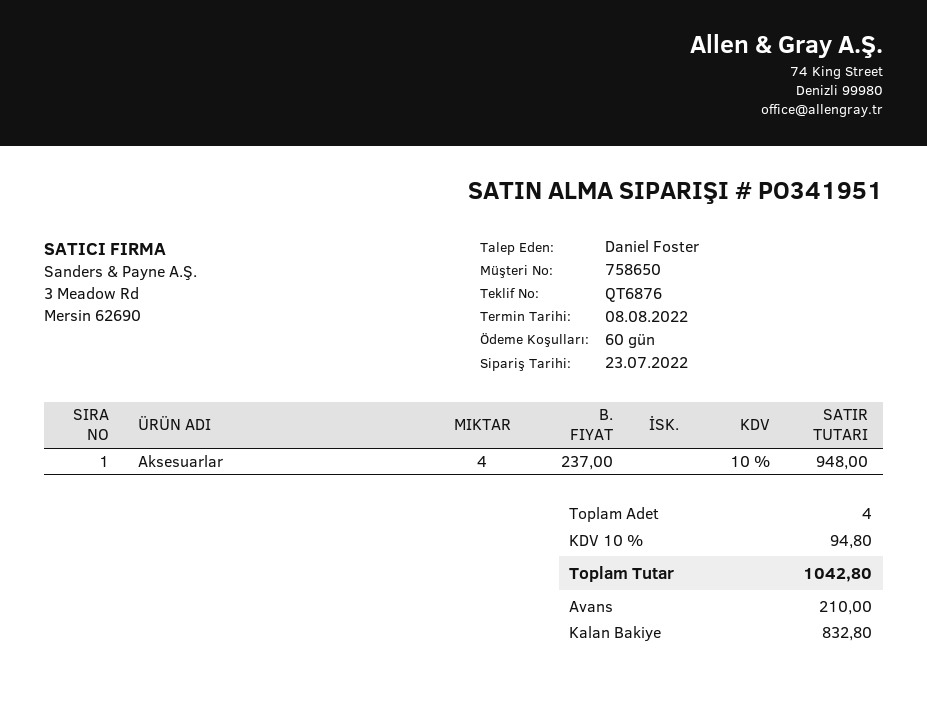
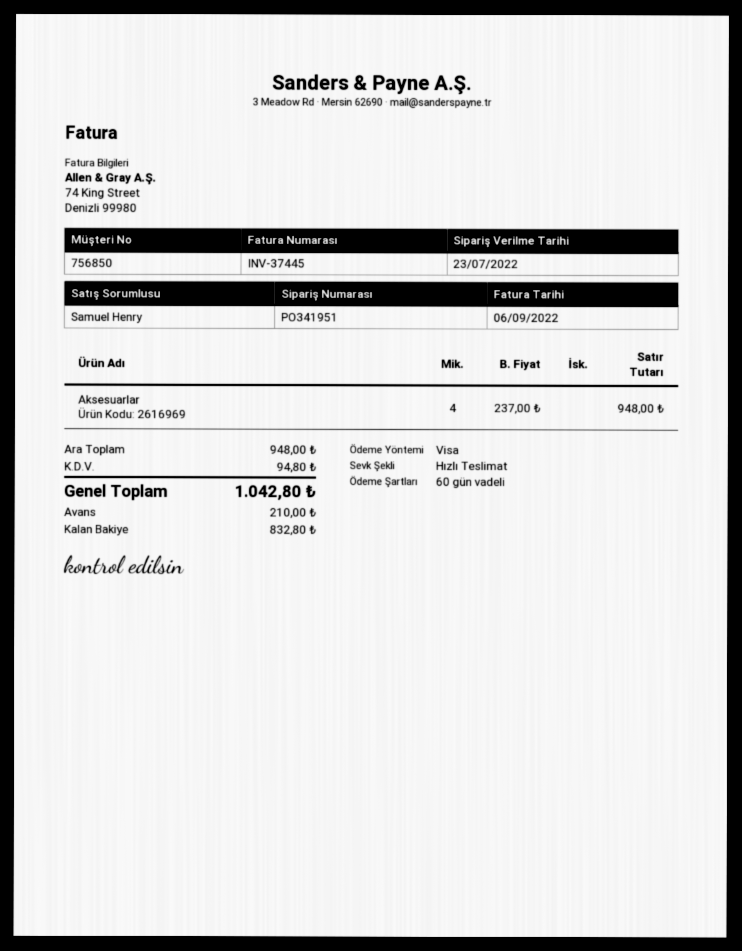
customer number: 758650 -> 756850

